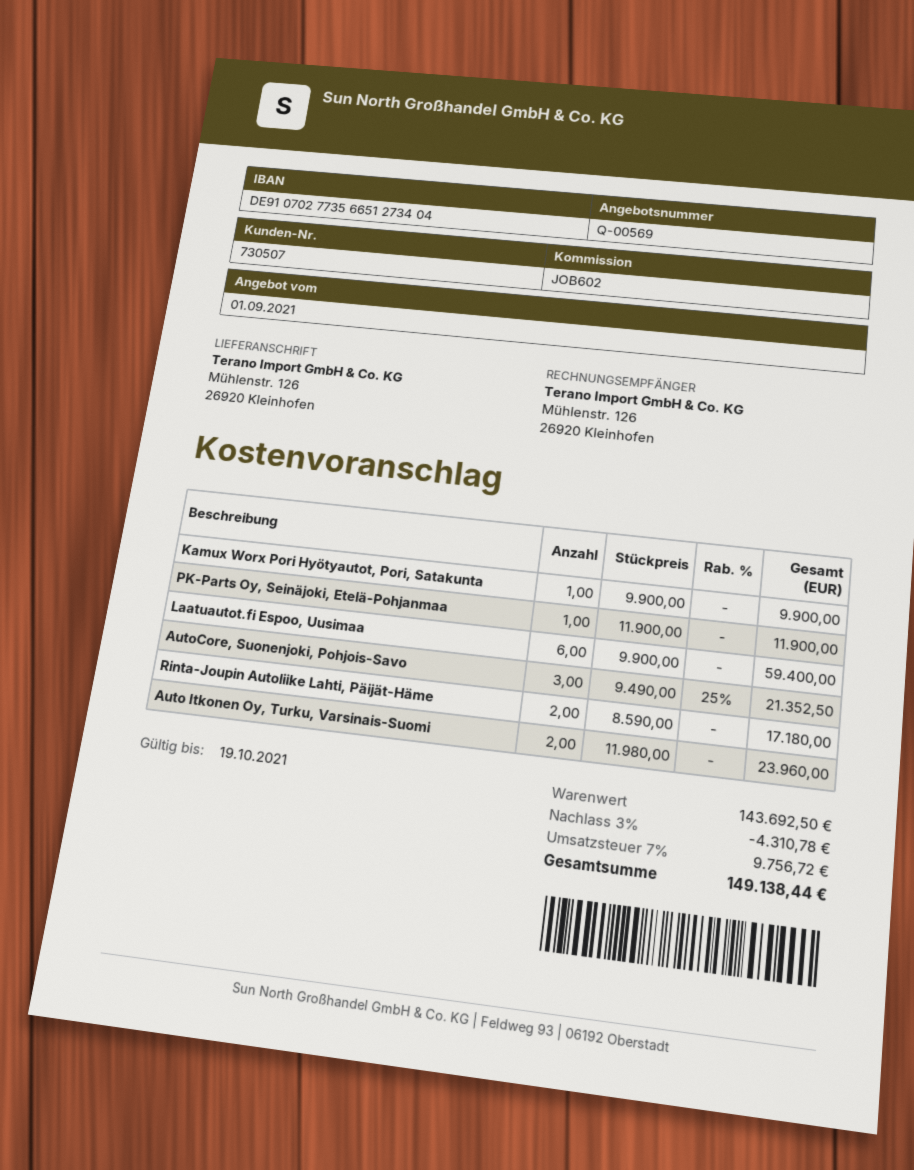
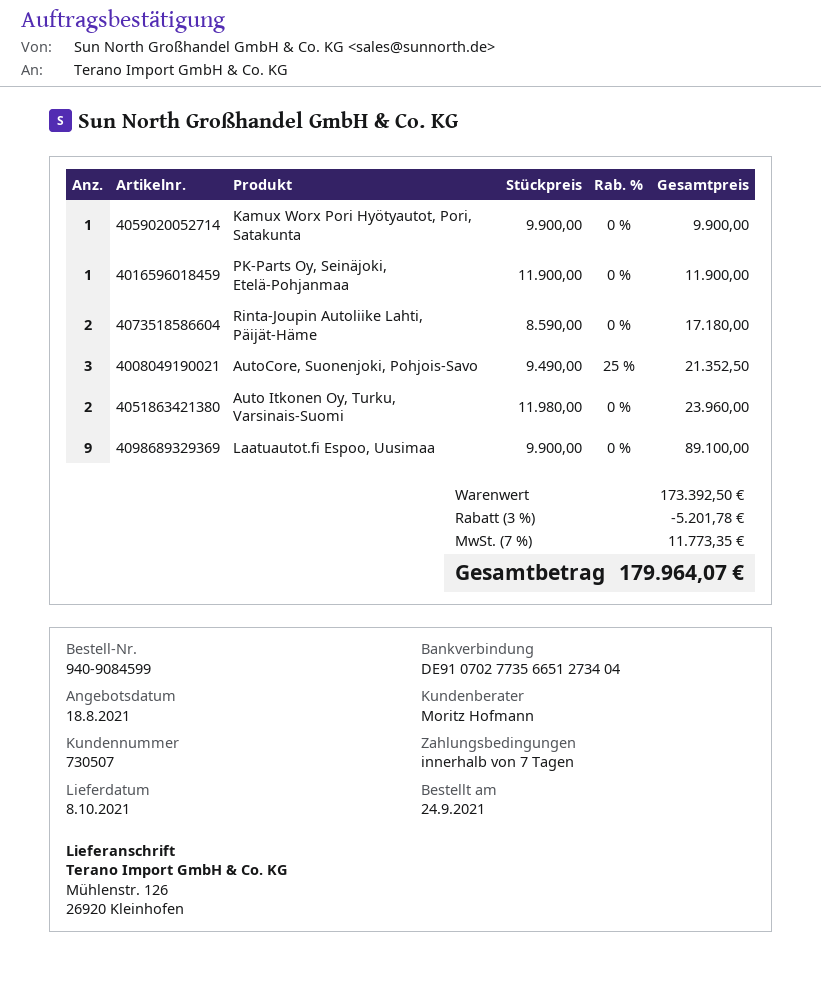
quote date: 2021-09-01 -> 2021-08-18
Laatuautot.fi Espoo, Uusimaa: 6 x 9900.00 = 59400.00 -> 9 x 9900.00 = 89100.00
subtotal: 143692.50 -> 173392.50
discount: 3% = 4310.78 -> 3% = 5201.78
tax: 7% = 9756.72 -> 7% = 11773.35
total: 149138.44 -> 179964.07

